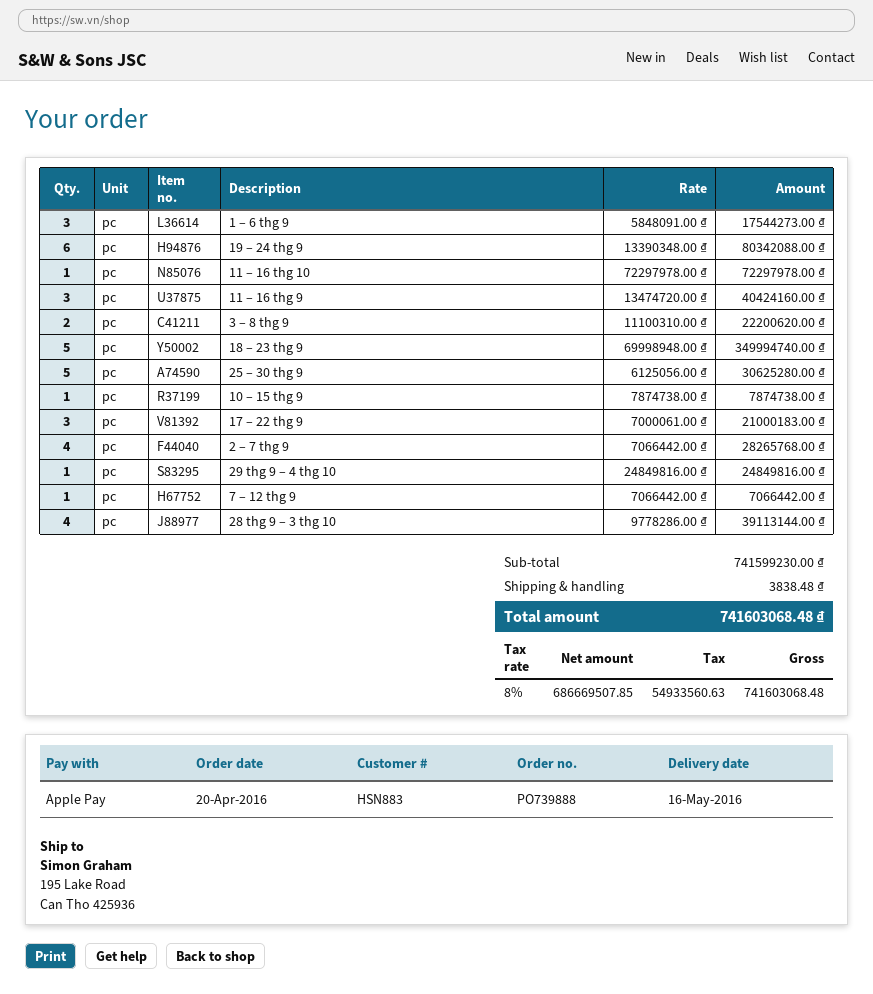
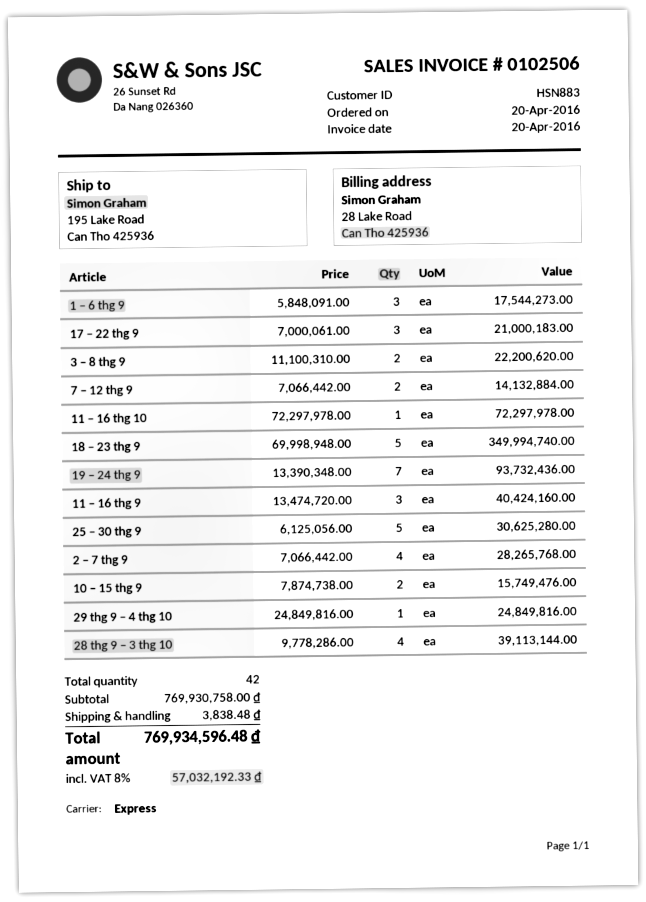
19 – 24 thg 9: 6 x 13390348.00 = 80342088.00 -> 7 x 13390348.00 = 93732436.00
10 – 15 thg 9: 1 x 7874738.00 = 7874738.00 -> 2 x 7874738.00 = 15749476.00
7 – 12 thg 9: 1 x 7066442.00 = 7066442.00 -> 2 x 7066442.00 = 14132884.00
subtotal: 741599230.00 -> 769930758.00
tax: 8% = 54933560.63 -> 8% = 57032192.33
total: 741603068.48 -> 769934596.48

